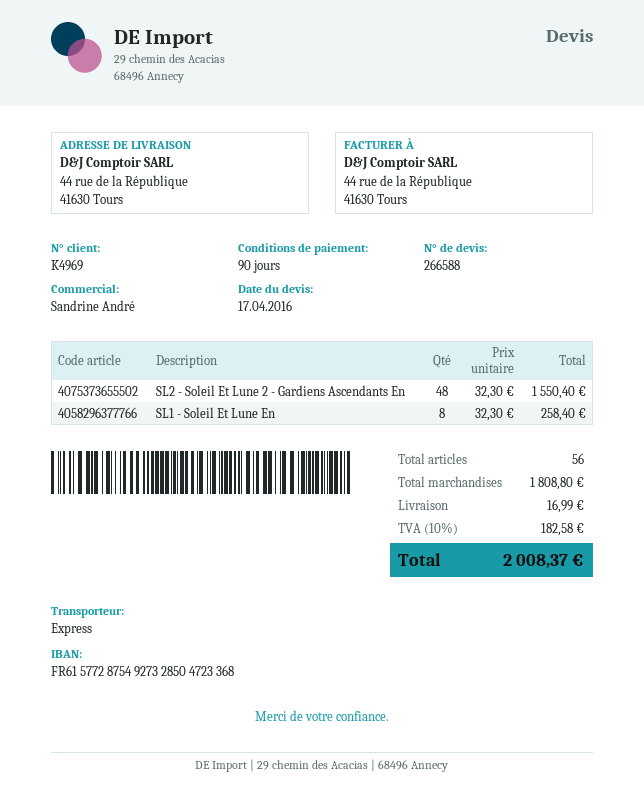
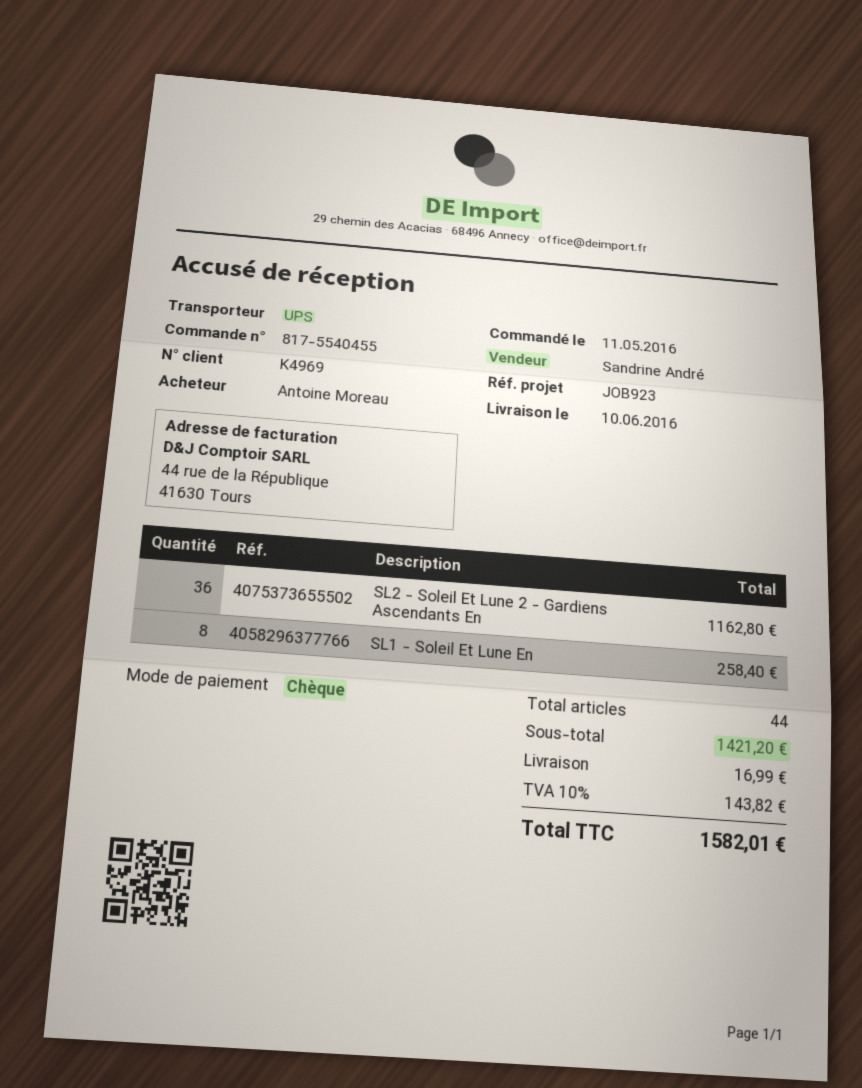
shipping method: express -> UPS
SL2 - Soleil Et Lune 2 - Gardiens Ascendants En: 48 for 1550.40 -> 36 for 1162.80
total quantity: 56 -> 44
subtotal: 1808.80 -> 1421.20
tax: 10% = 182.58 -> 10% = 143.82
total: 2008.37 -> 1582.01

